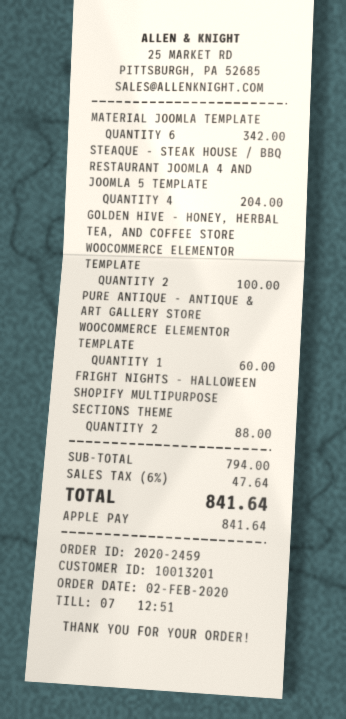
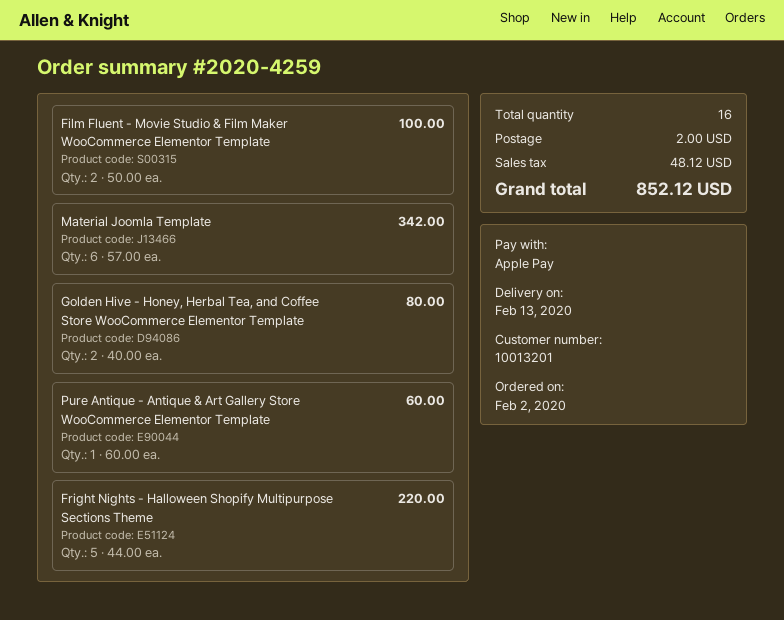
order number: 2020-2459 -> 2020-4259
STEAQUE - STEAK HOUSE / BBQ RESTAURANT JOOMLA 4 AND JOOMLA 5 TEMPLATE: 4 for 204.00 -> none
GOLDEN HIVE - HONEY, HERBAL TEA, AND COFFEE STORE WOOCOMMERCE ELEMENTOR TEMPLATE: 2 for 100.00 -> 2 for 80.00
FRIGHT NIGHTS - HALLOWEEN SHOPIFY MULTIPURPOSE SECTIONS THEME: 2 for 88.00 -> 5 for 220.00
Film Fluent - Movie Studio & Film Maker WooCommerce Elementor Template: none -> 2 for 100.00
shipping: none -> 2.00
tax: 47.64 -> 48.12
total: 841.64 -> 852.12

